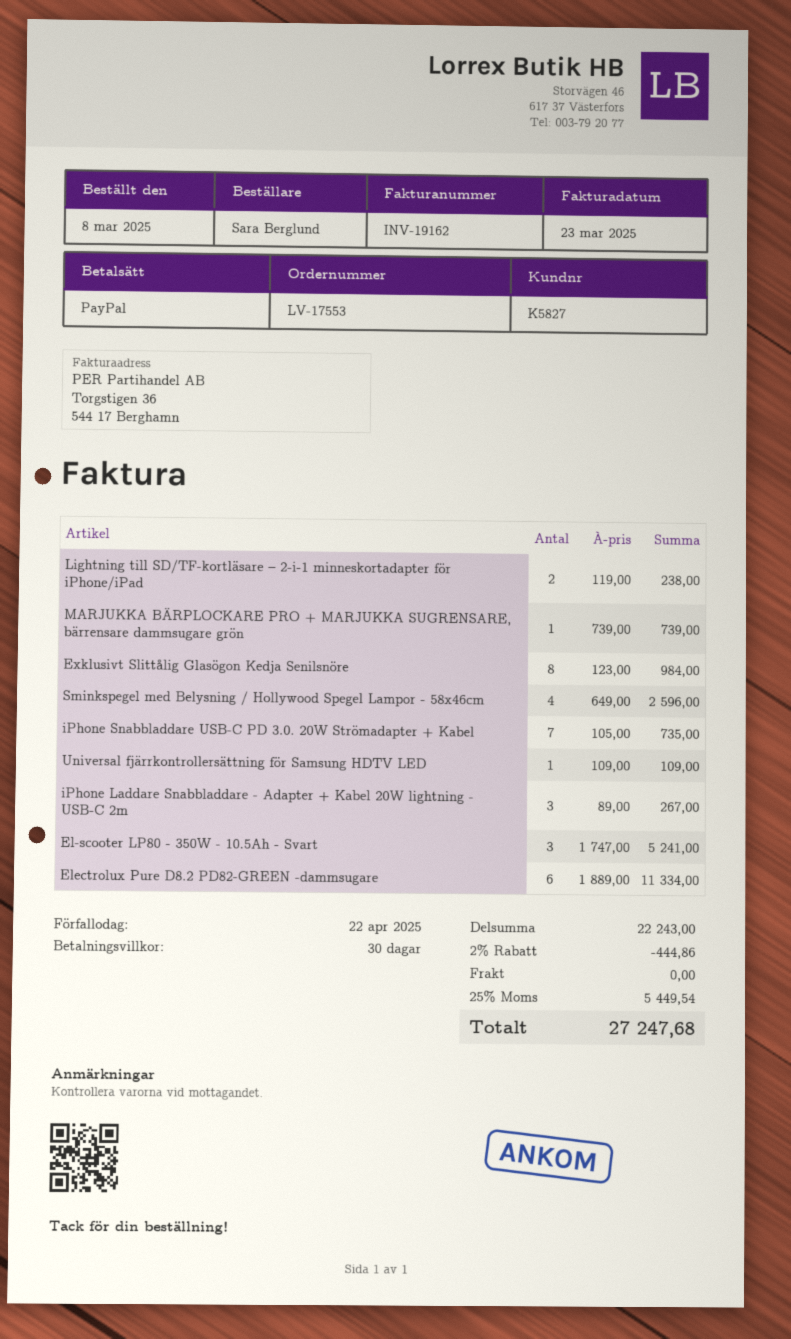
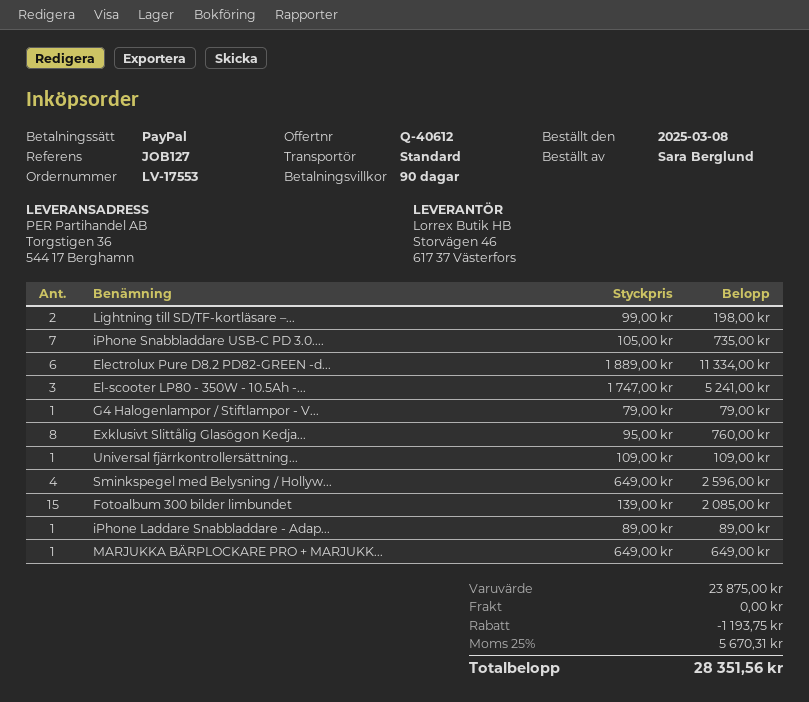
payment terms: 30 days -> 90 days
Lightning till SD/TF-kortläsare – 2-i-1 minneskortadapter för iPhone/iPad: 2 x 119.00 = 238.00 -> 2 x 99.00 = 198.00
MARJUKKA BÄRPLOCKARE PRO + MARJUKKA SUGRENSARE, bärrensare dammsugare grön: 1 x 739.00 = 739.00 -> 1 x 649.00 = 649.00
Exklusivt Slittålig Glasögon Kedja Senilsnöre: 8 x 123.00 = 984.00 -> 8 x 95.00 = 760.00
iPhone Laddare Snabbladdare - Adapter + Kabel 20W lightning - USB-C 2m: 3 x 89.00 = 267.00 -> 1 x 89.00 = 89.00
G4 Halogenlampor / Stiftlampor - V...: none -> 1 x 79.00 = 79.00
Fotoalbum 300 bilder limbundet: none -> 15 x 139.00 = 2085.00
subtotal: 22243.00 -> 23875.00
discount: 444.86 -> 1193.75
tax: 25% = 5449.54 -> 25% = 5670.31
total: 27247.68 -> 28351.56

